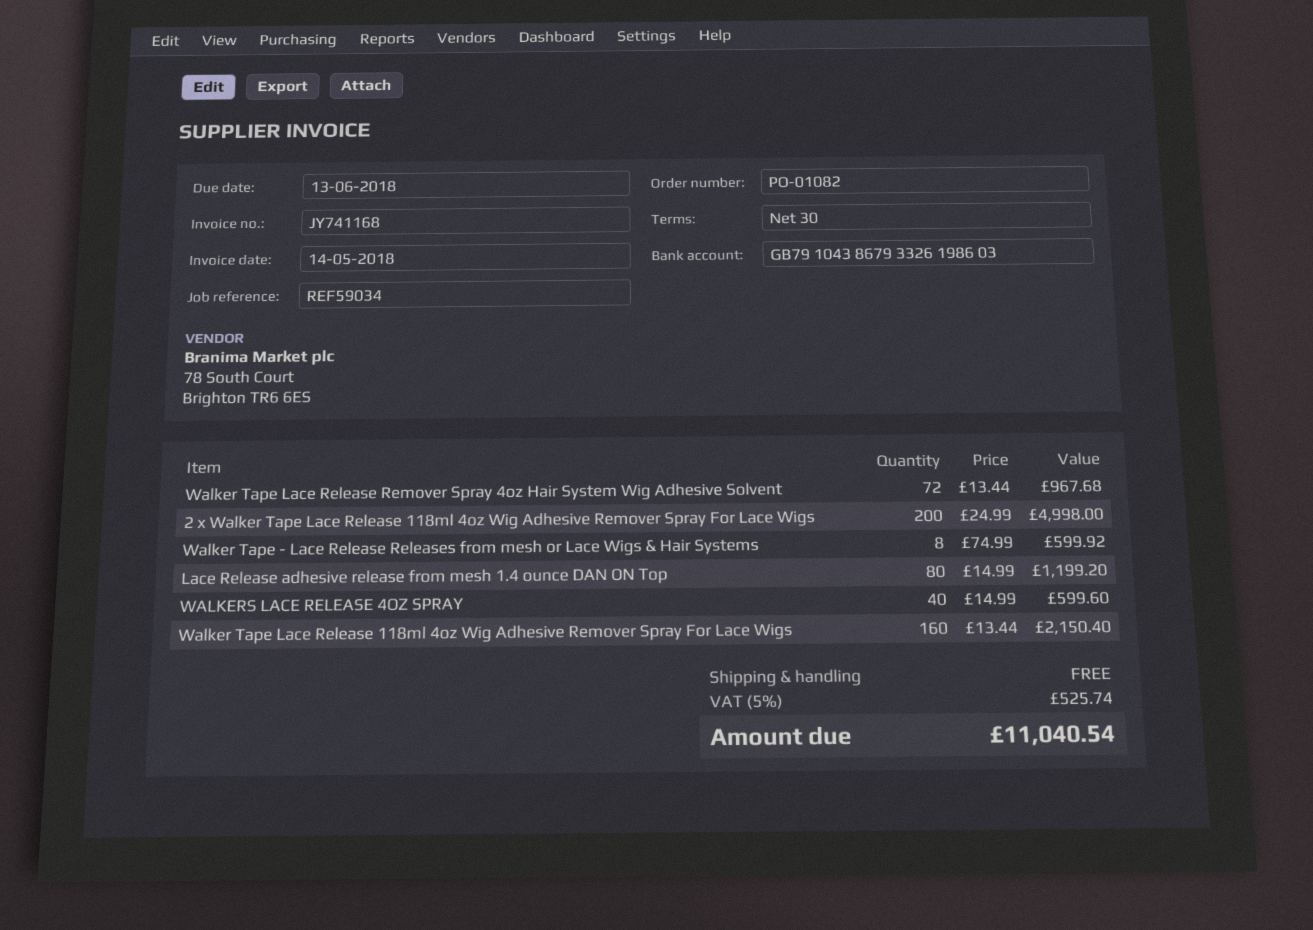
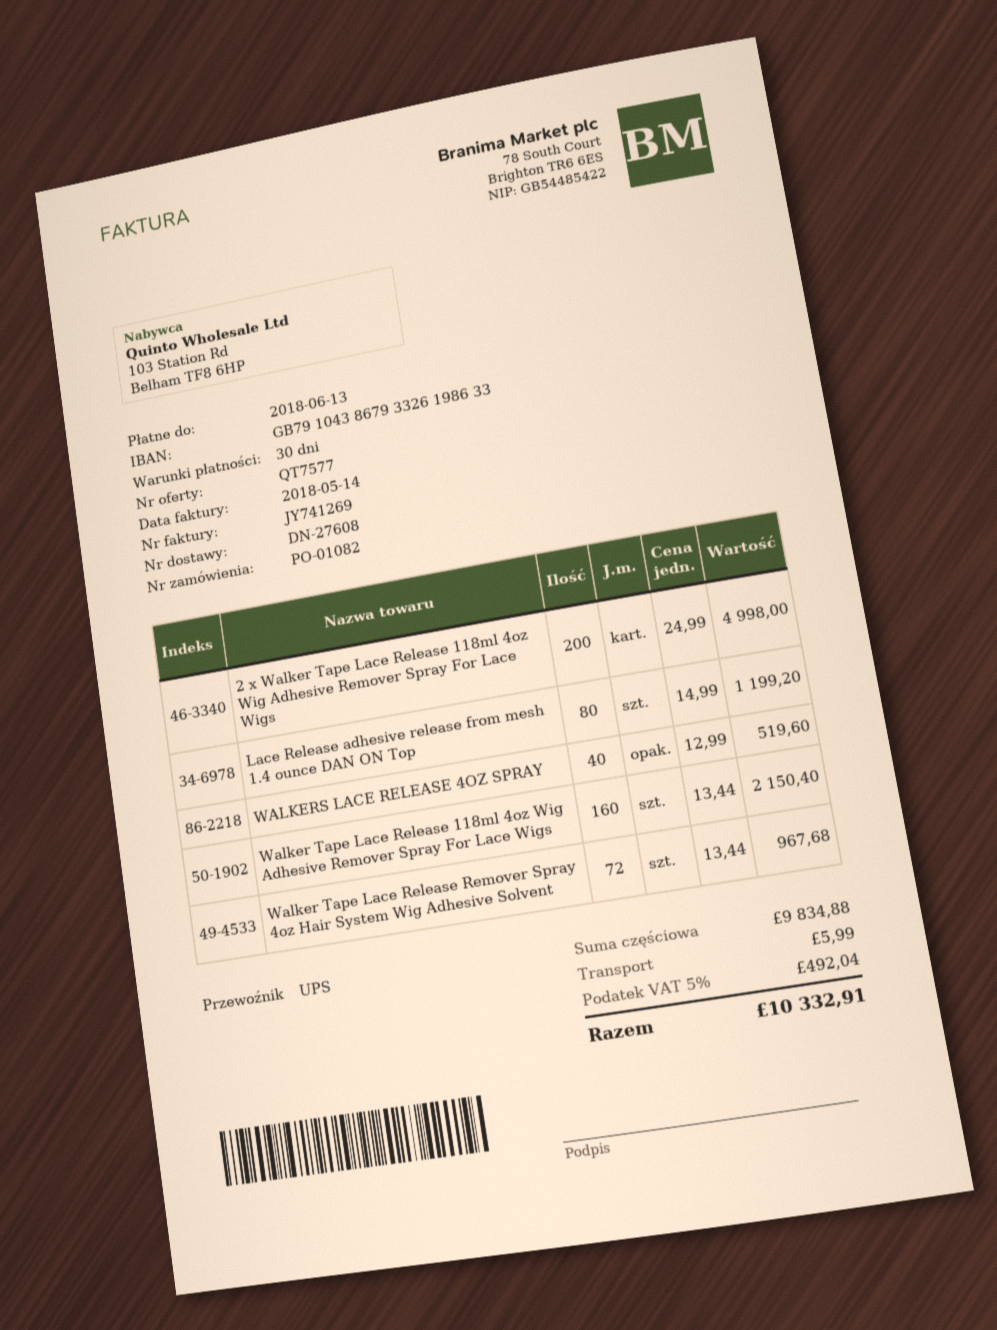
invoice number: JY741168 -> JY741269
bank account: GB79104386793326198603 -> GB79104386793326198633
Walker Tape - Lace Release Releases from mesh or Lace Wigs & Hair Systems: 8 x 74.99 = 599.92 -> none
WALKERS LACE RELEASE 4OZ SPRAY: 40 x 14.99 = 599.60 -> 40 x 12.99 = 519.60
shipping: 0.00 -> 5.99
tax: 5% = 525.74 -> 5% = 492.04
total: 11040.54 -> 10332.91

